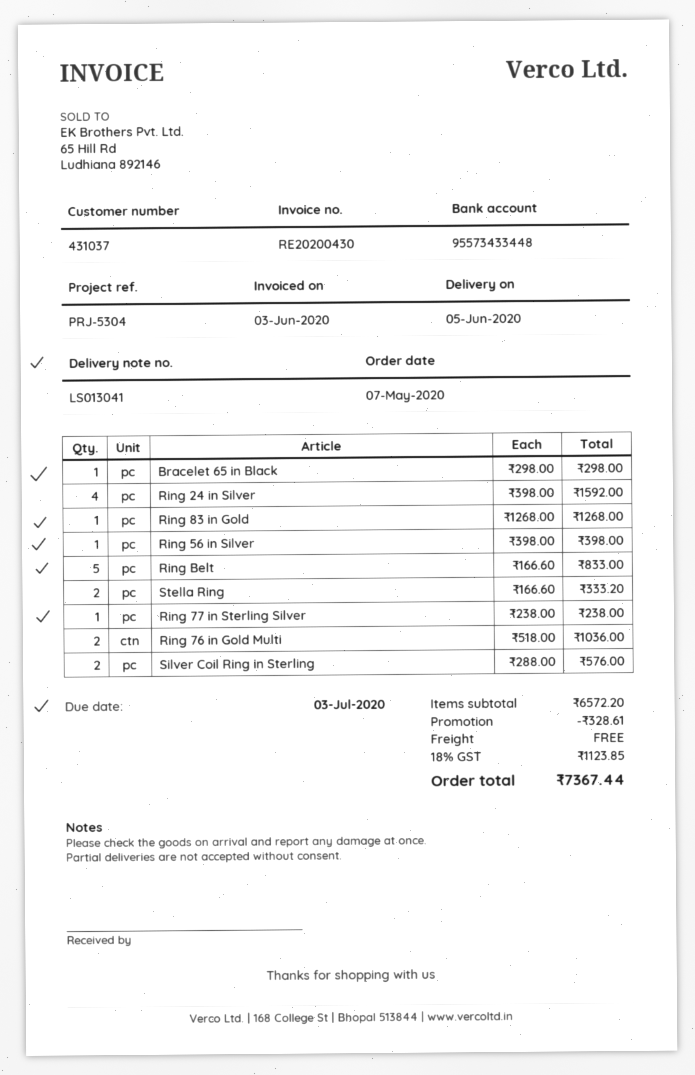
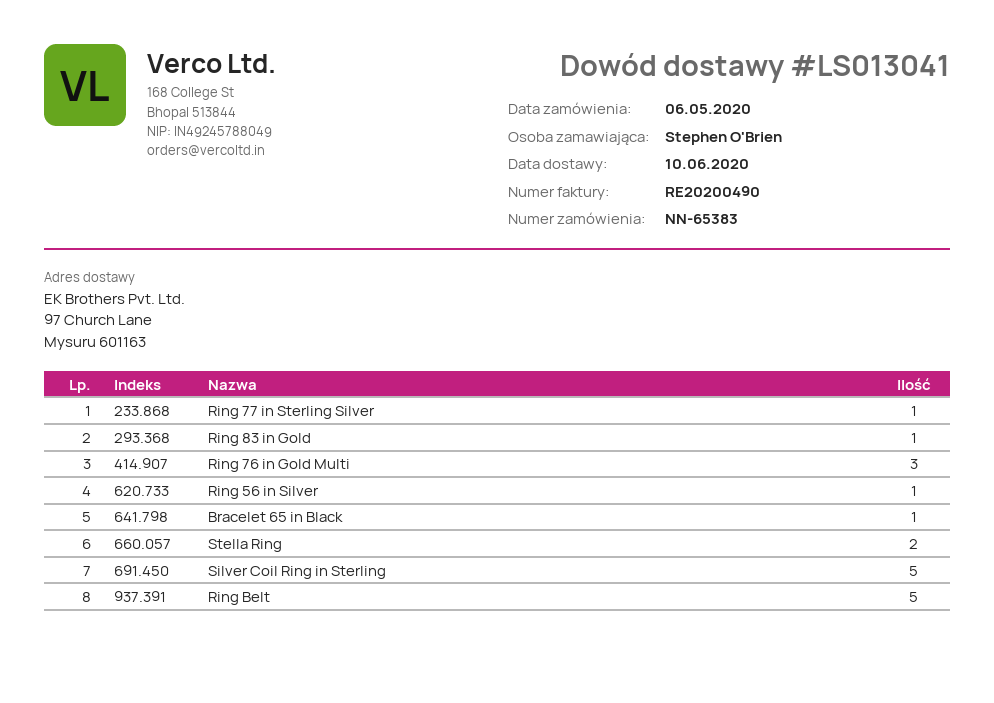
order date: 2020-05-07 -> 2020-05-06
delivery date: 2020-06-05 -> 2020-06-10
invoice number: RE20200430 -> RE20200490
Ring 24 in Silver: 4 -> none
Ring 76 in Gold Multi: 2 -> 3
Silver Coil Ring in Sterling: 2 -> 5

